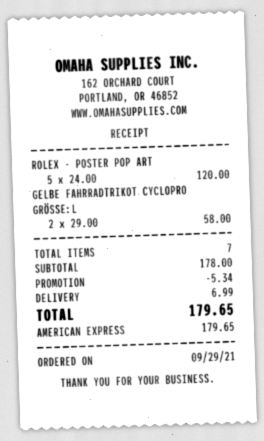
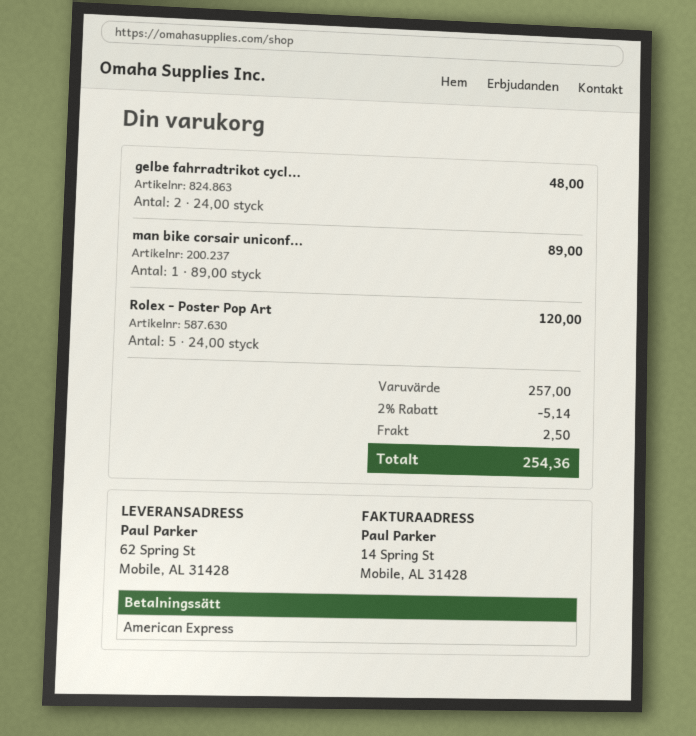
GELBE FAHRRADTRIKOT CYCLOPRO GRÖSSE:L: 2 x 29.00 = 58.00 -> 2 x 24.00 = 48.00
man bike corsair uniconf...: none -> 1 x 89.00 = 89.00
subtotal: 178.00 -> 257.00
discount: 5.34 -> 5.14
shipping: 6.99 -> 2.50
total: 179.65 -> 254.36

